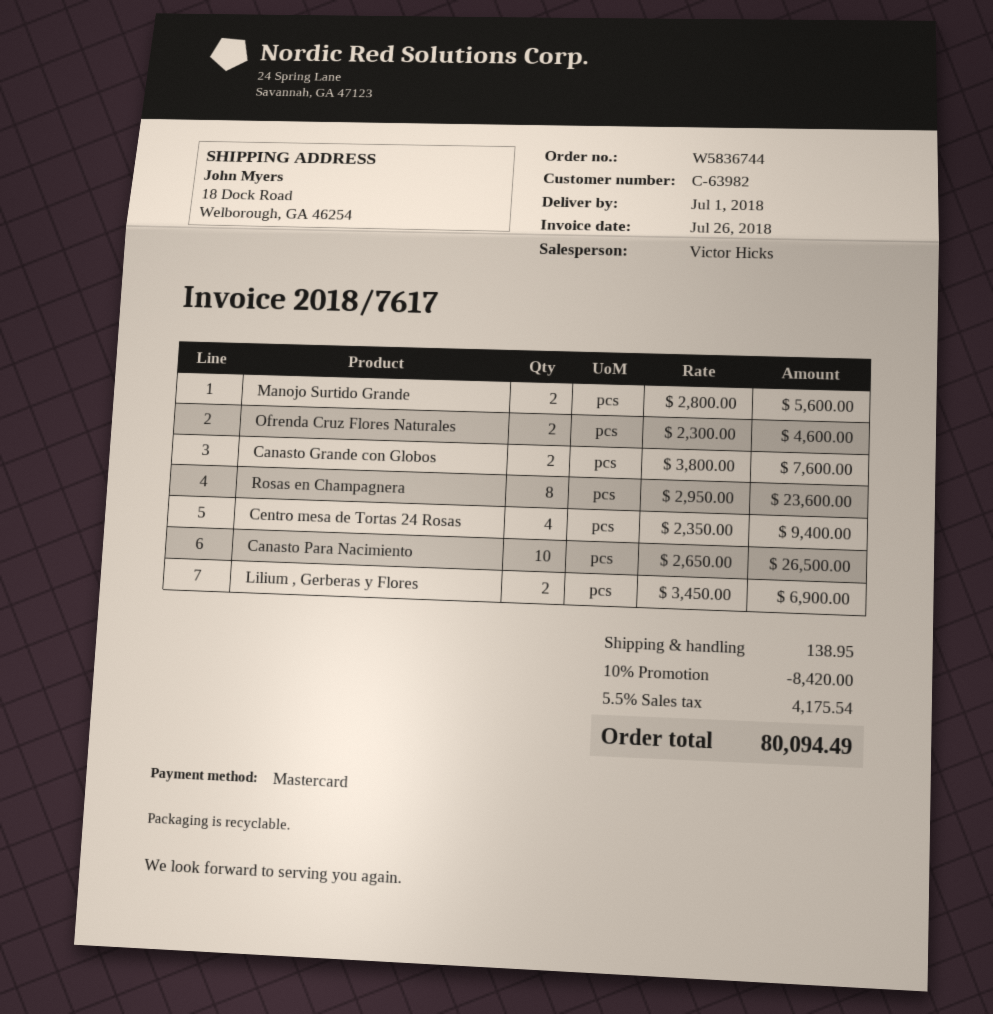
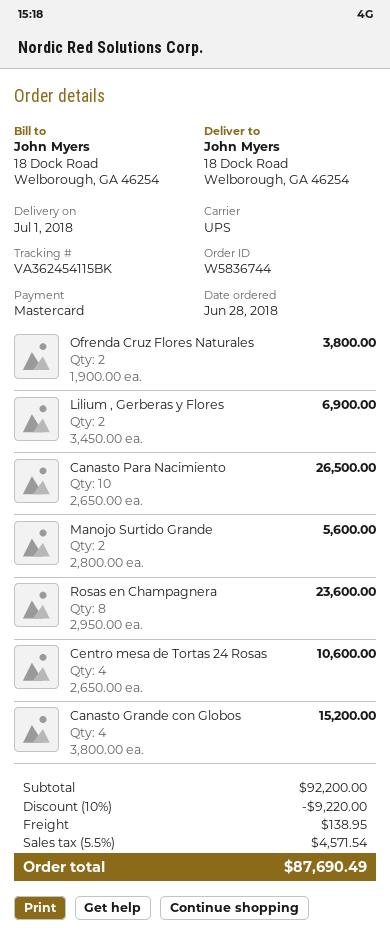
Ofrenda Cruz Flores Naturales: 2 x 2300.00 = 4600.00 -> 2 x 1900.00 = 3800.00
Canasto Grande con Globos: 2 x 3800.00 = 7600.00 -> 4 x 3800.00 = 15200.00
Centro mesa de Tortas 24 Rosas: 4 x 2350.00 = 9400.00 -> 4 x 2650.00 = 10600.00
discount: 10% = 8420.00 -> 10% = 9220.00
tax: 5.5% = 4175.54 -> 5.5% = 4571.54
total: 80094.49 -> 87690.49

